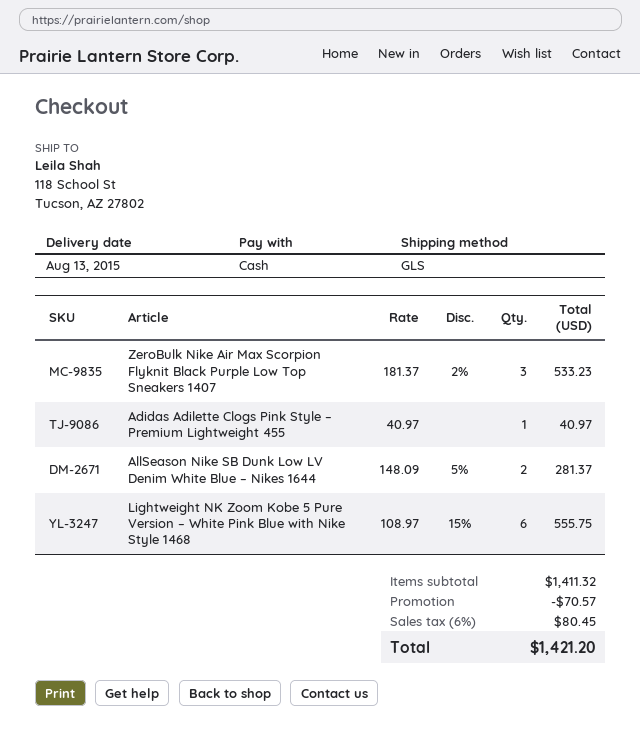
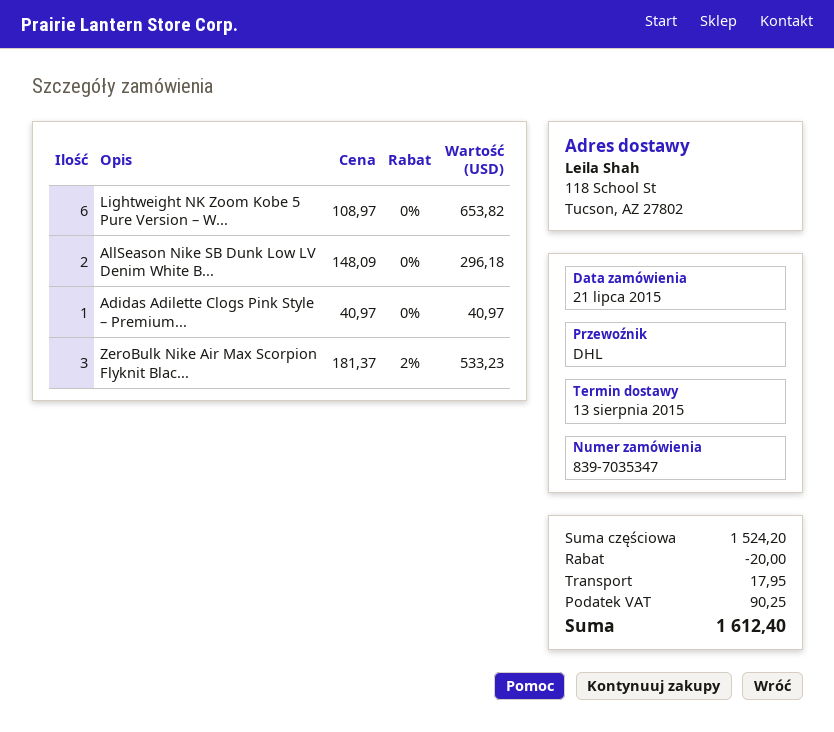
shipping method: GLS -> DHL
AllSeason Nike SB Dunk Low LV Denim White Blue – Nikes 1644: 2 x 148.09 - 5% = 281.37 -> 2 x 148.09 = 296.18
Lightweight NK Zoom Kobe 5 Pure Version – White Pink Blue with Nike Style 1468: 6 x 108.97 - 15% = 555.75 -> 6 x 108.97 = 653.82
subtotal: 1411.32 -> 1524.20
discount: 70.57 -> 20.00
shipping: none -> 17.95
tax: 80.45 -> 90.25
total: 1421.20 -> 1612.40

